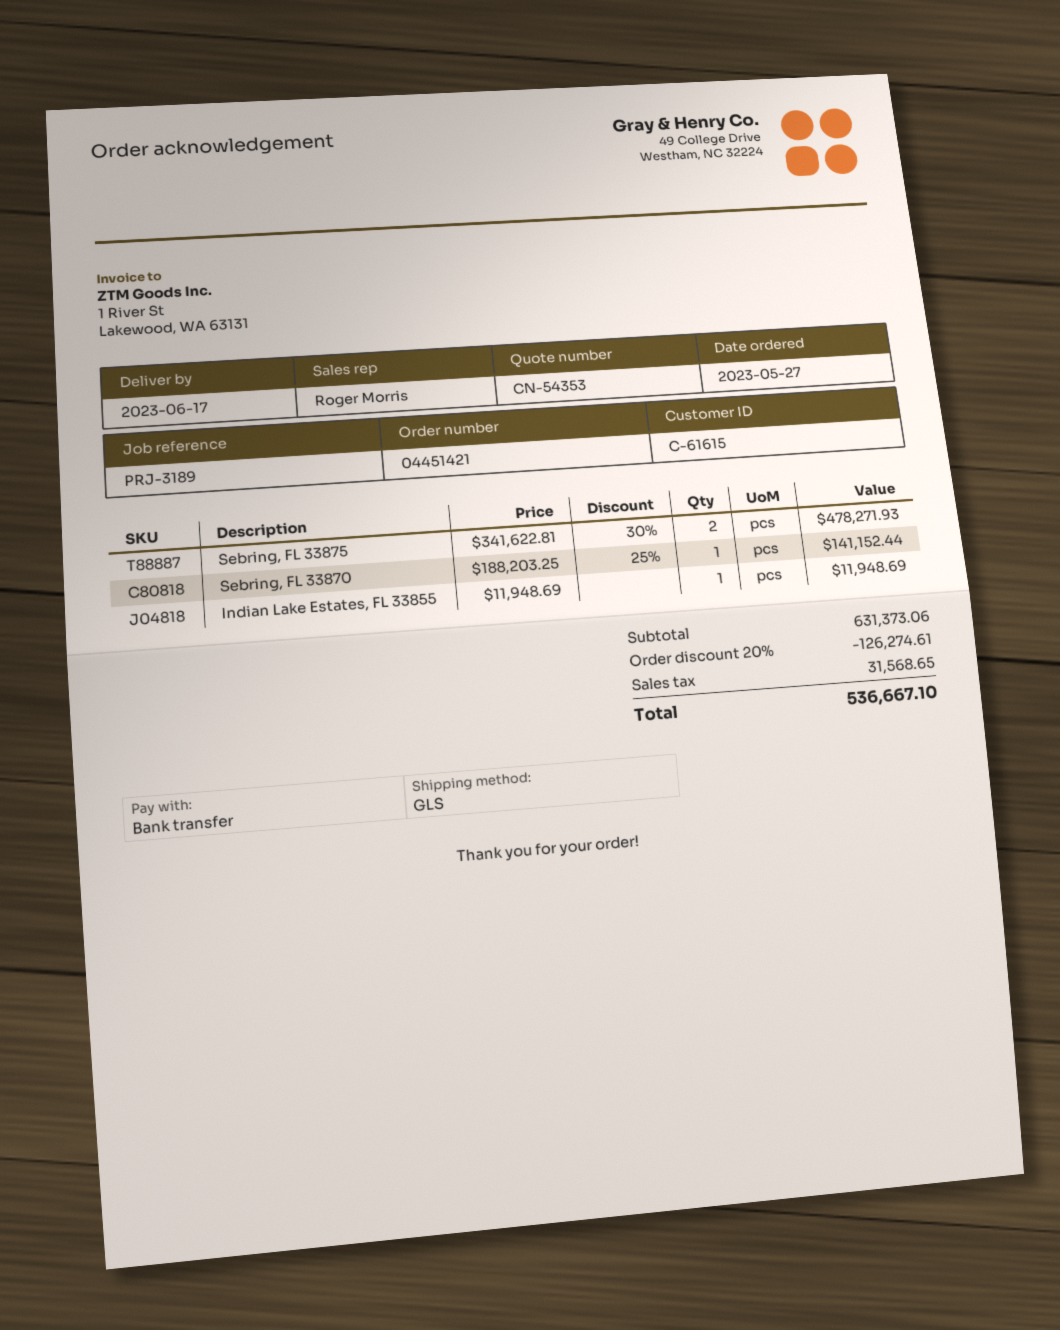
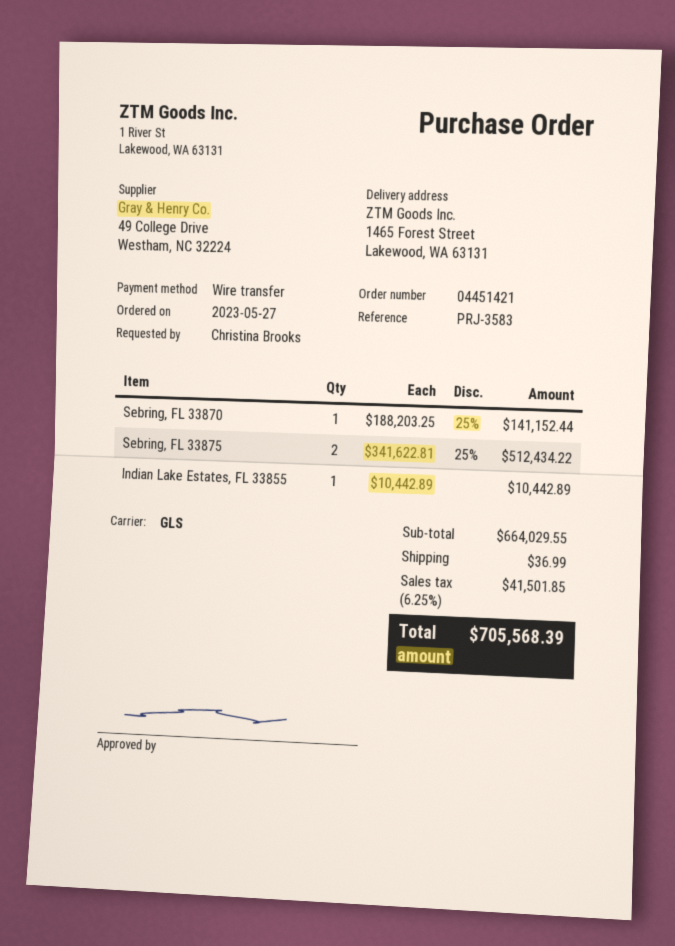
reference: PRJ-3189 -> PRJ-3583
Sebring, FL 33875: 2 x 341622.81 - 30% = 478271.93 -> 2 x 341622.81 - 25% = 512434.22
Indian Lake Estates, FL 33855: 1 x 11948.69 = 11948.69 -> 1 x 10442.89 = 10442.89
subtotal: 631373.06 -> 664029.55
discount: 20% = 126274.61 -> none
shipping: none -> 36.99
tax: 31568.65 -> 41501.85
total: 536667.10 -> 705568.39

